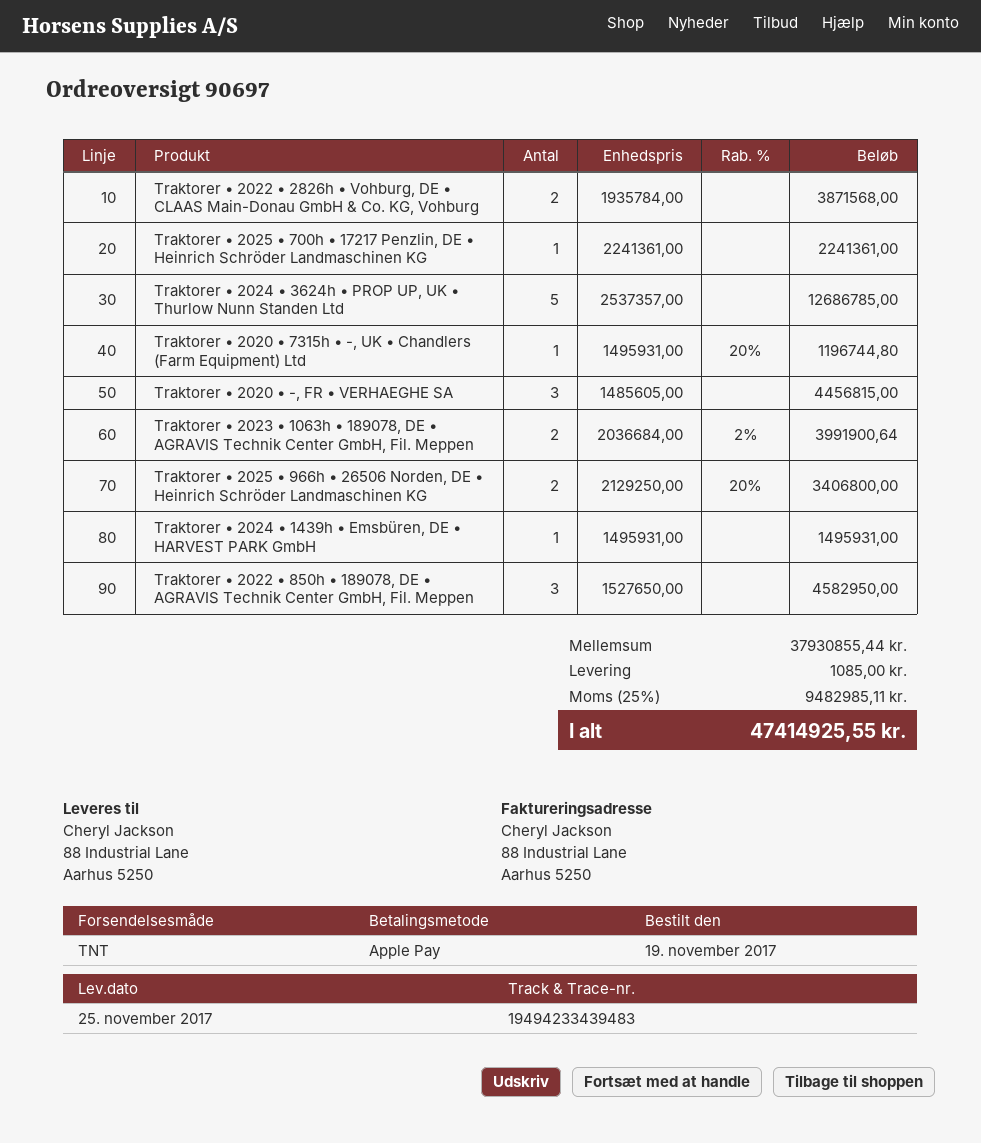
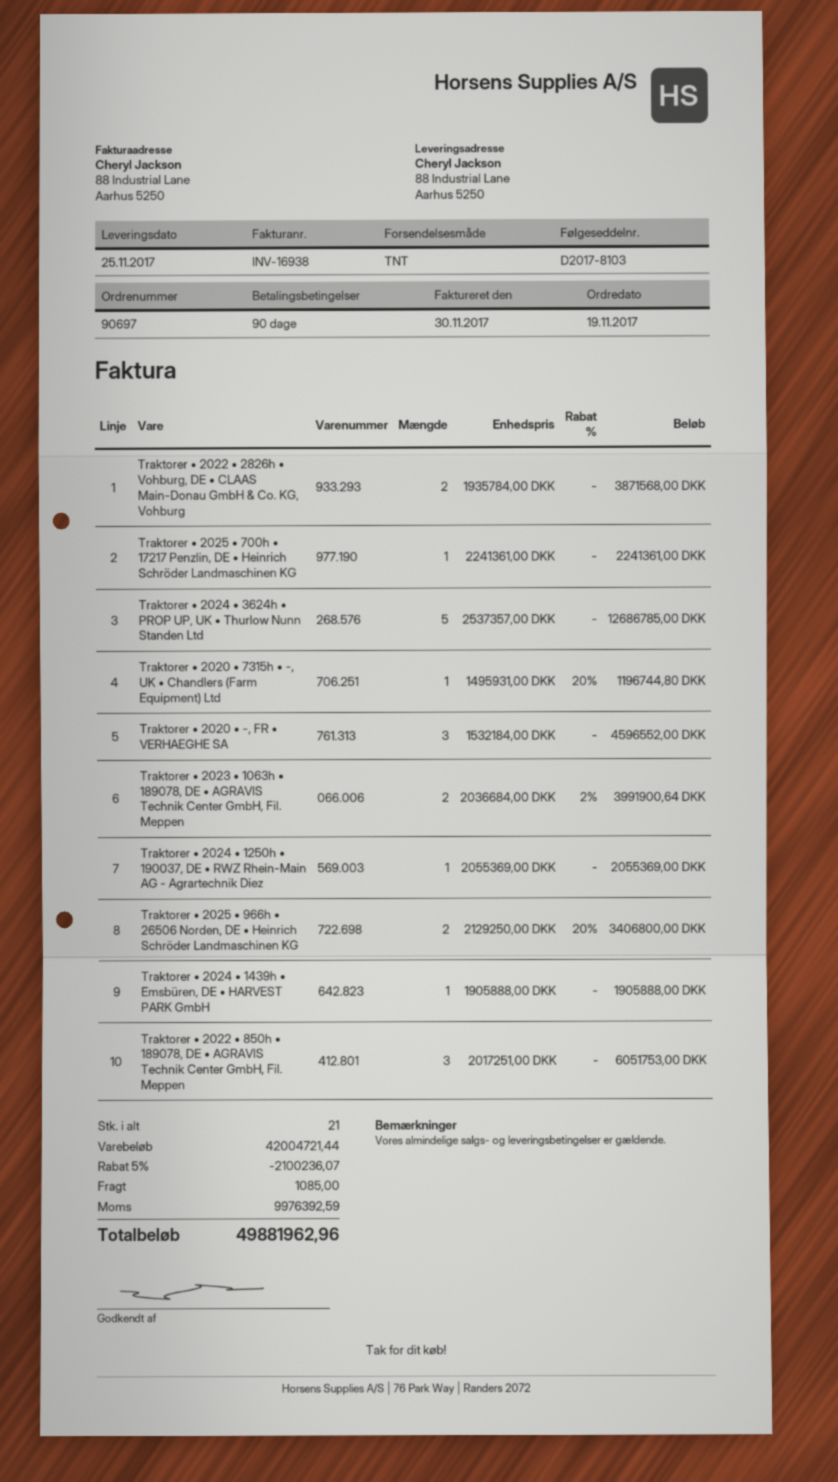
Traktorer • 2020 • -, FR • VERHAEGHE SA: 3 x 1485605.00 = 4456815.00 -> 3 x 1532184.00 = 4596552.00
Traktorer • 2024 • 1439h • Emsbüren, DE • HARVEST PARK GmbH: 1 x 1495931.00 = 1495931.00 -> 1 x 1905888.00 = 1905888.00
Traktorer • 2022 • 850h • 189078, DE • AGRAVIS Technik Center GmbH, Fil. Meppen: 3 x 1527650.00 = 4582950.00 -> 3 x 2017251.00 = 6051753.00
Traktorer • 2024 • 1250h • 190037, DE • RWZ Rhein-Main AG - Agrartechnik Diez: none -> 1 x 2055369.00 = 2055369.00
subtotal: 37930855.44 -> 42004721.44
discount: none -> 5% = 2100236.07
tax: 9482985.11 -> 9976392.59
total: 47414925.55 -> 49881962.96

